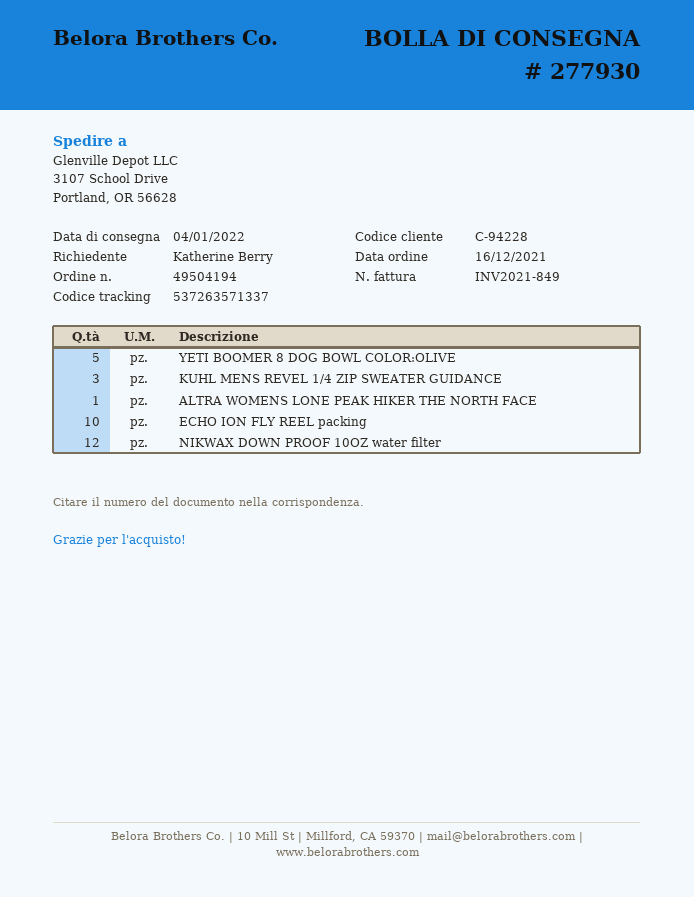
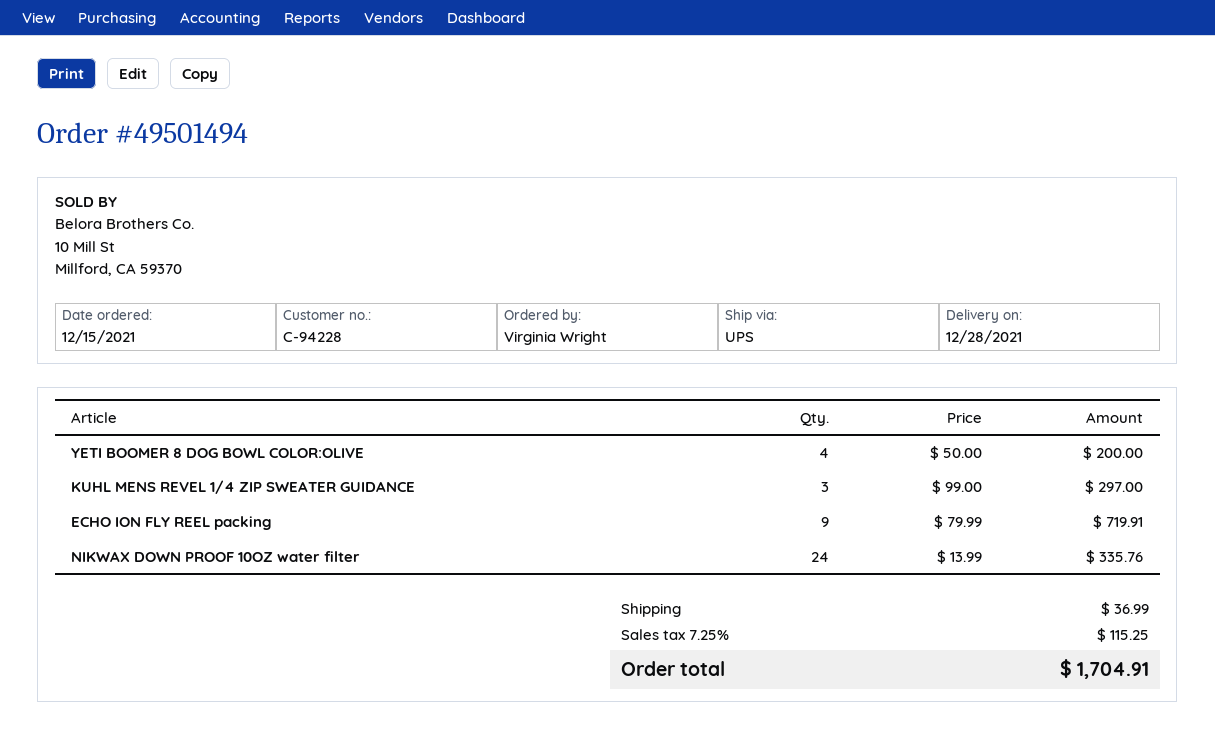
order number: 49504194 -> 49501494
order date: 2021-12-16 -> 2021-12-15
delivery date: 2022-01-04 -> 2021-12-28
ordered by: Katherine Berry -> Virginia Wright
YETI BOOMER 8 DOG BOWL COLOR:OLIVE: 5 -> 4
ALTRA WOMENS LONE PEAK HIKER THE NORTH FACE: 1 -> none
ECHO ION FLY REEL packing: 10 -> 9
NIKWAX DOWN PROOF 10OZ water filter: 12 -> 24

